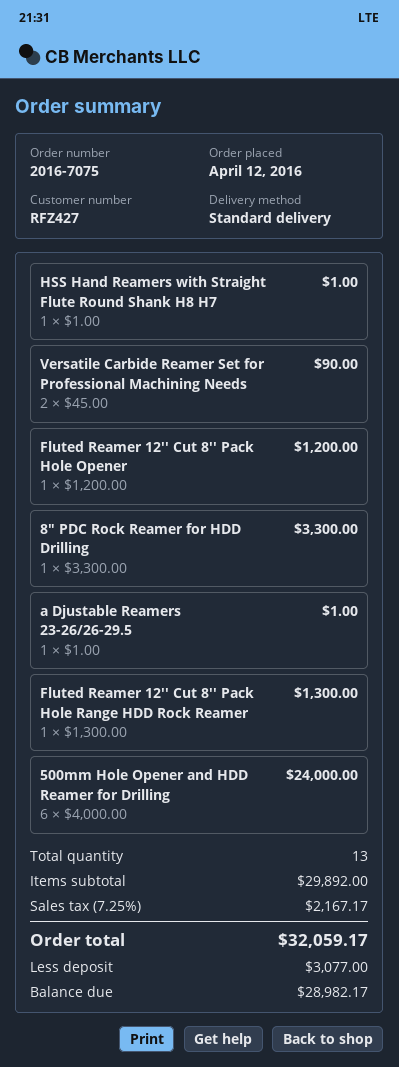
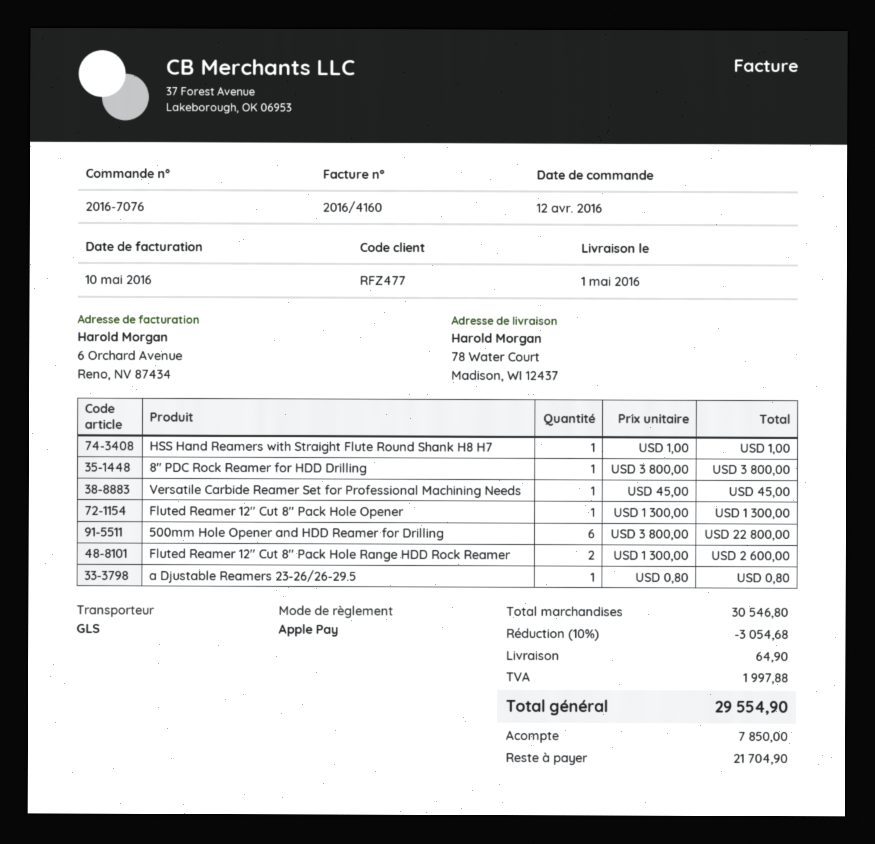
order number: 2016-7075 -> 2016-7076
customer number: RFZ427 -> RFZ477
shipping method: standard -> GLS
Versatile Carbide Reamer Set for Professional Machining Needs: 2 x 45.00 = 90.00 -> 1 x 45.00 = 45.00
Fluted Reamer 12'' Cut 8'' Pack Hole Opener: 1 x 1200.00 = 1200.00 -> 1 x 1300.00 = 1300.00
8" PDC Rock Reamer for HDD Drilling: 1 x 3300.00 = 3300.00 -> 1 x 3800.00 = 3800.00
a Djustable Reamers 23-26/26-29.5: 1 x 1.00 = 1.00 -> 1 x 0.80 = 0.80
Fluted Reamer 12'' Cut 8'' Pack Hole Range HDD Rock Reamer: 1 x 1300.00 = 1300.00 -> 2 x 1300.00 = 2600.00
500mm Hole Opener and HDD Reamer for Drilling: 6 x 4000.00 = 24000.00 -> 6 x 3800.00 = 22800.00
subtotal: 29892.00 -> 30546.80
discount: none -> 10% = 3054.68
shipping: none -> 64.90
tax: 2167.17 -> 1997.88
total: 32059.17 -> 29554.90
deposit: 3077.00 -> 7850.00
balance: 28982.17 -> 21704.90

